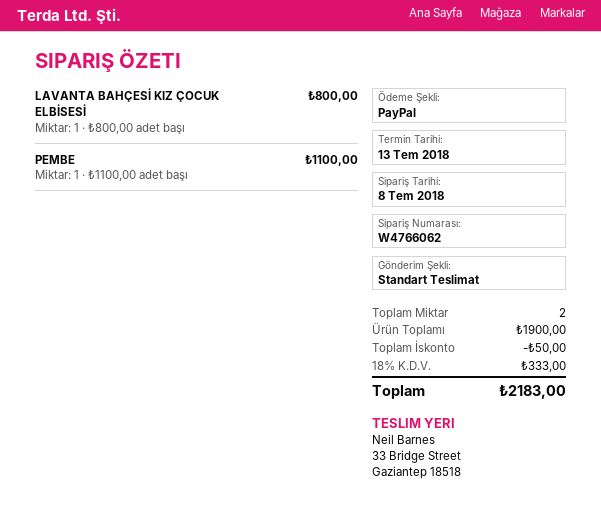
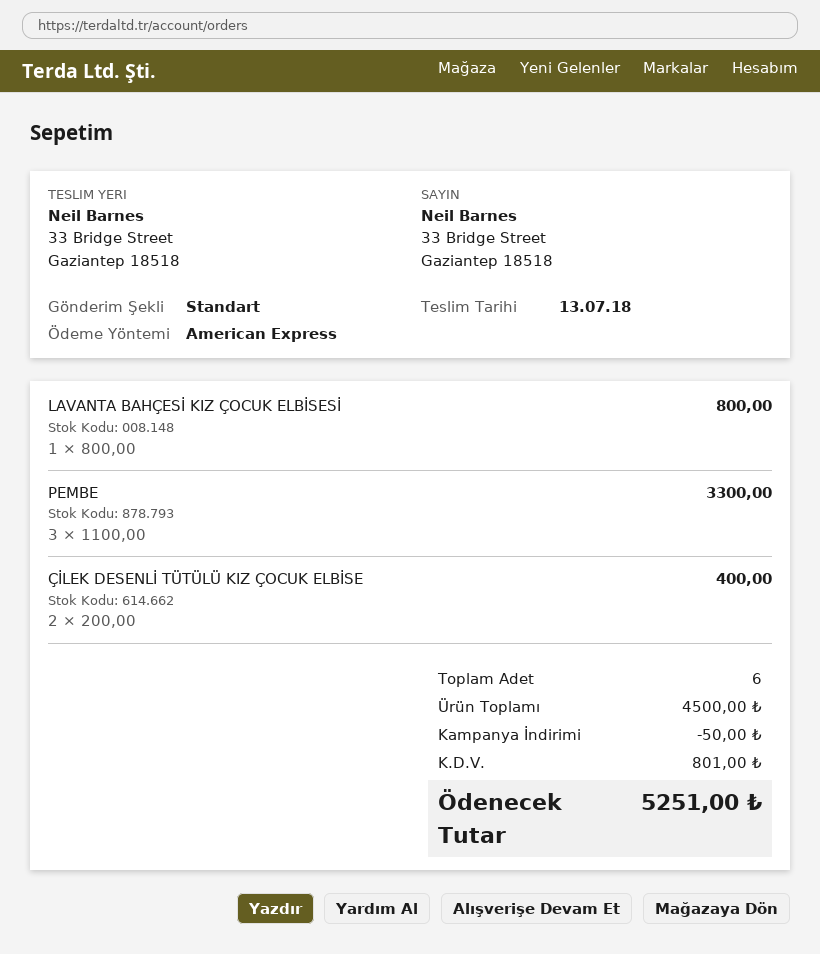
payment method: PayPal -> American Express
PEMBE: 1 x 1100.00 = 1100.00 -> 3 x 1100.00 = 3300.00
ÇİLEK DESENLİ TÜTÜLÜ KIZ ÇOCUK ELBİSE: none -> 2 x 200.00 = 400.00
total quantity: 2 -> 6
subtotal: 1900.00 -> 4500.00
tax: 333.00 -> 801.00
total: 2183.00 -> 5251.00

